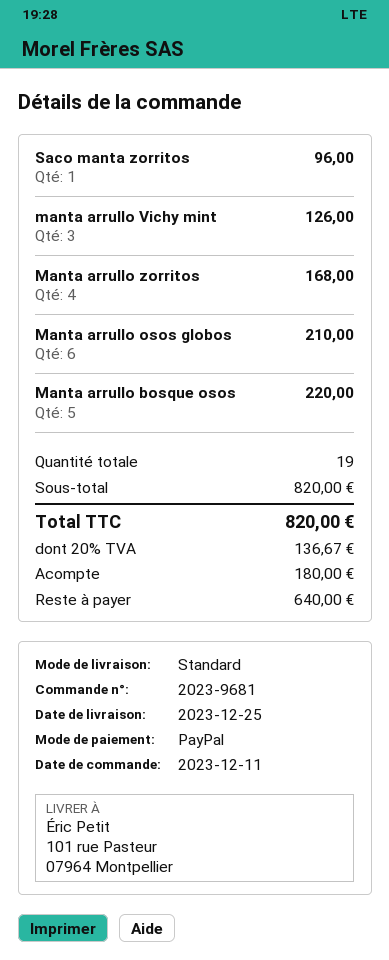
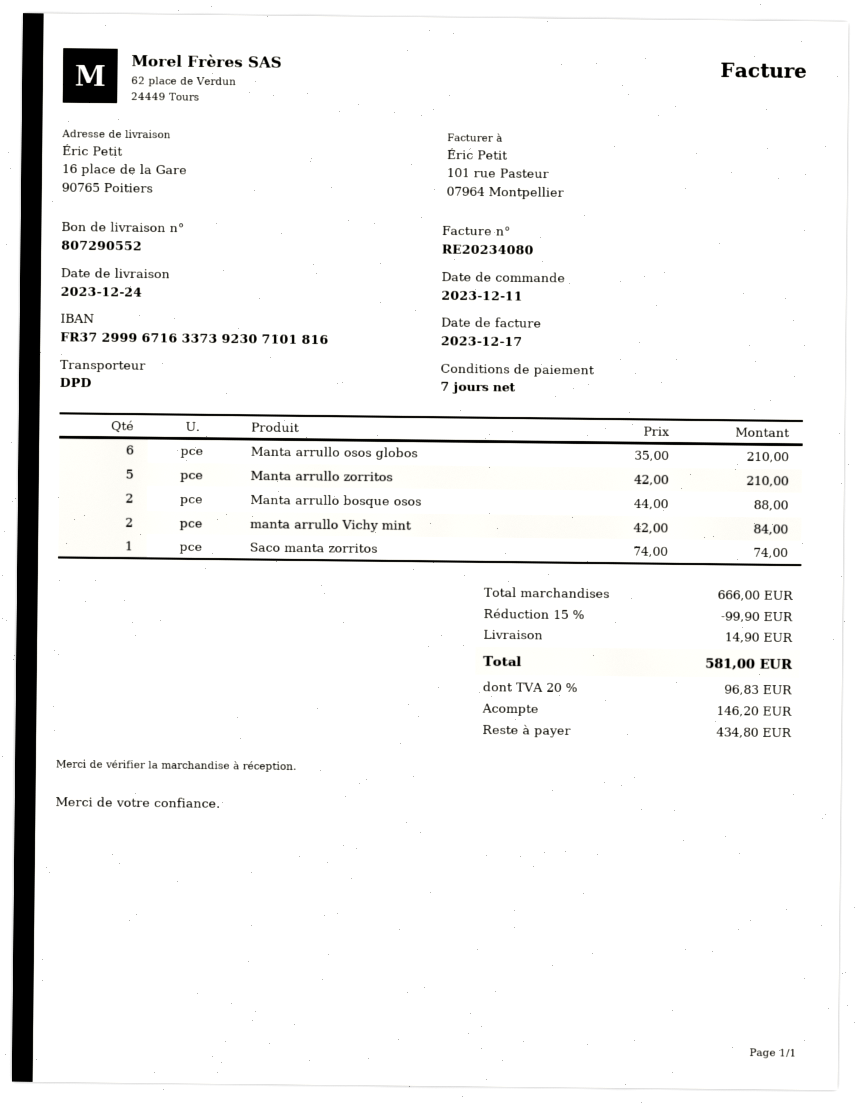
delivery date: 2023-12-25 -> 2023-12-24
shipping method: standard -> DPD
ship to: 101 rue Pasteur, 07964 Montpellier -> 16 place de la Gare, 90765 Poitiers
Saco manta zorritos: 1 for 96.00 -> 1 for 74.00
manta arrullo Vichy mint: 3 for 126.00 -> 2 for 84.00
Manta arrullo zorritos: 4 for 168.00 -> 5 for 210.00
Manta arrullo bosque osos: 5 for 220.00 -> 2 for 88.00
subtotal: 820.00 -> 666.00
discount: none -> 15% = 99.90
shipping: none -> 14.90
tax: 20% = 136.67 -> 20% = 96.83
total: 820.00 -> 581.00
deposit: 180.00 -> 146.20
balance: 640.00 -> 434.80

